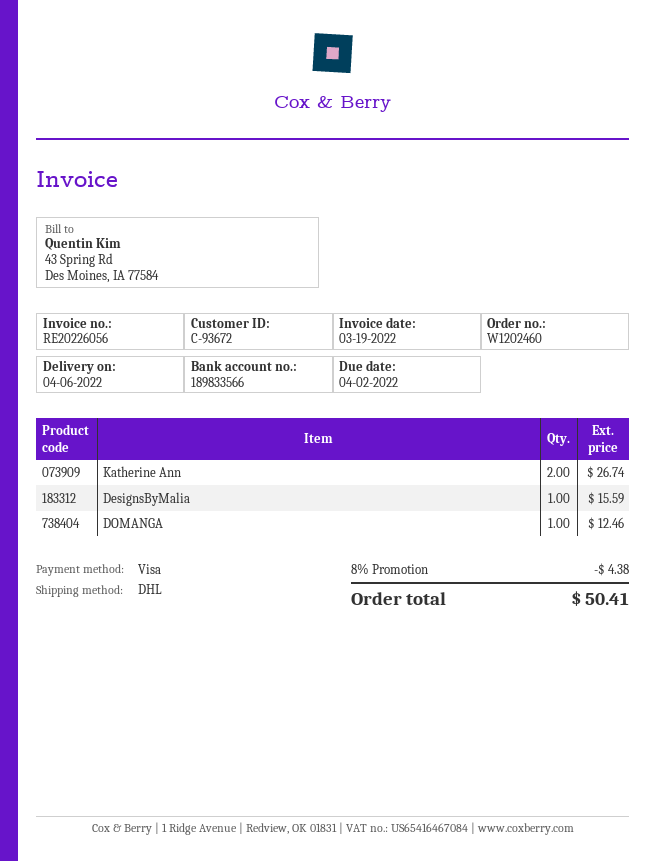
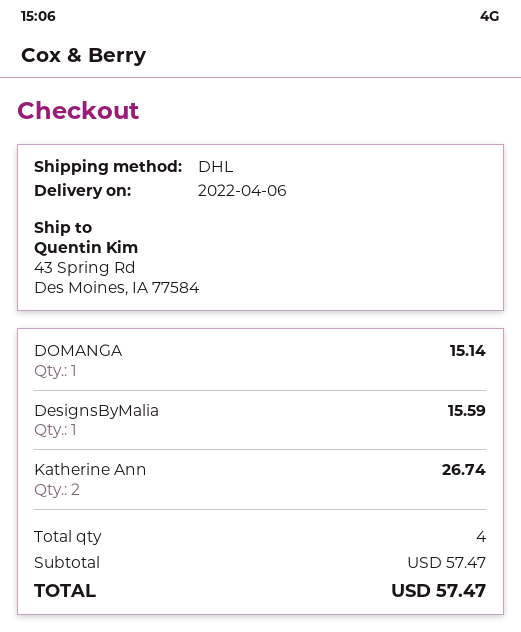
DOMANGA: 1 for 12.46 -> 1 for 15.14
discount: 8% = 4.38 -> none
total: 50.41 -> 57.47

